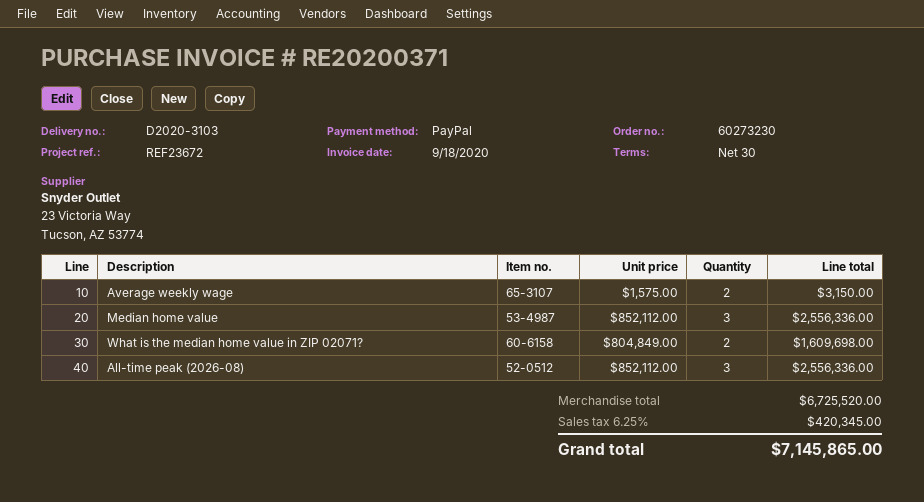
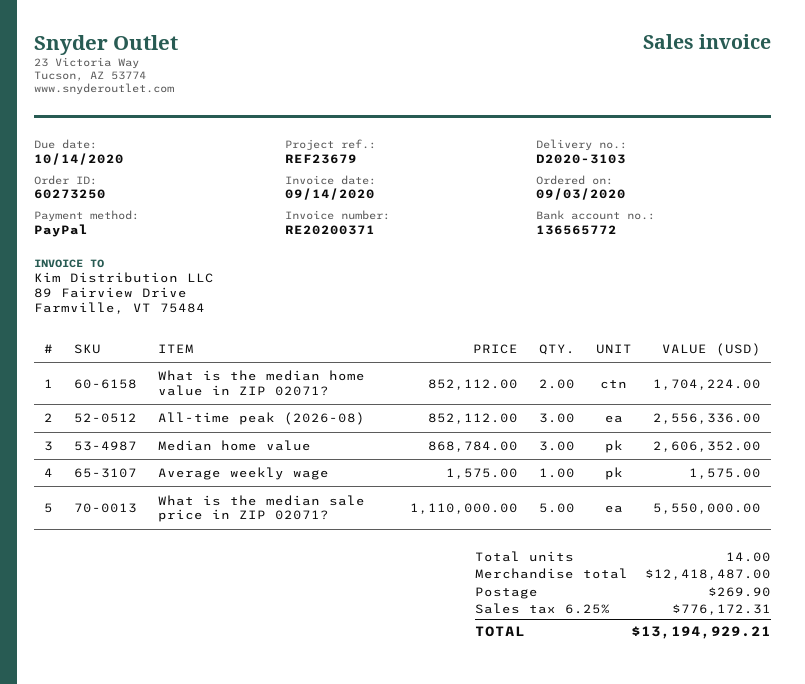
order number: 60273230 -> 60273250
invoice date: 2020-09-18 -> 2020-09-14
reference: REF23672 -> REF23679
Average weekly wage: 2 x 1575.00 = 3150.00 -> 1 x 1575.00 = 1575.00
Median home value: 3 x 852112.00 = 2556336.00 -> 3 x 868784.00 = 2606352.00
What is the median home value in ZIP 02071?: 2 x 804849.00 = 1609698.00 -> 2 x 852112.00 = 1704224.00
What is the median sale price in ZIP 02071?: none -> 5 x 1110000.00 = 5550000.00
subtotal: 6725520.00 -> 12418487.00
shipping: none -> 269.90
tax: 6.25% = 420345.00 -> 6.25% = 776172.31
total: 7145865.00 -> 13194929.21

